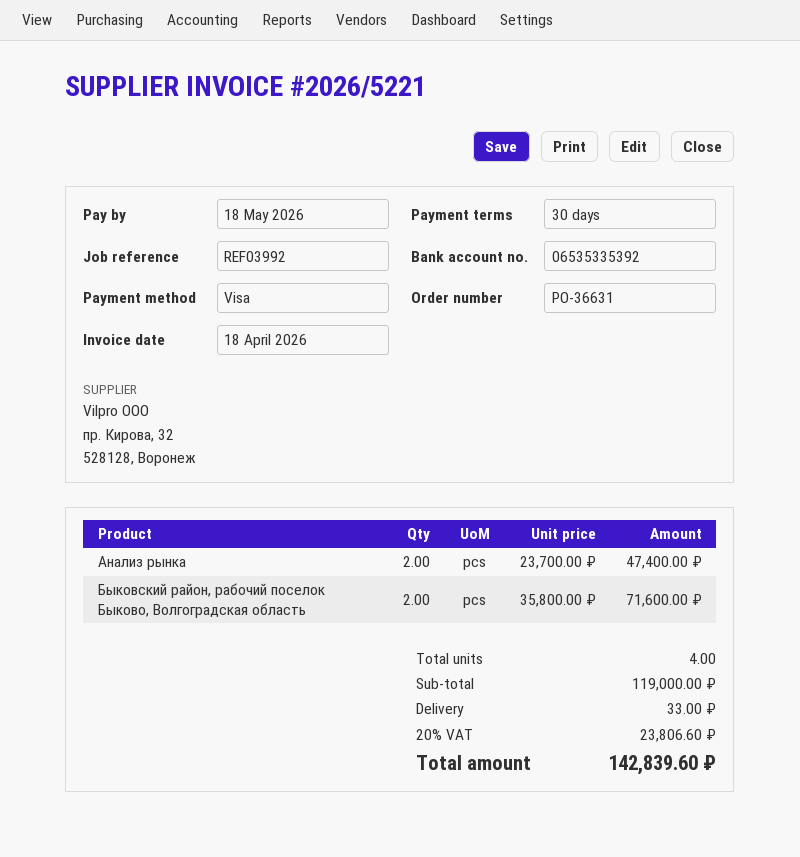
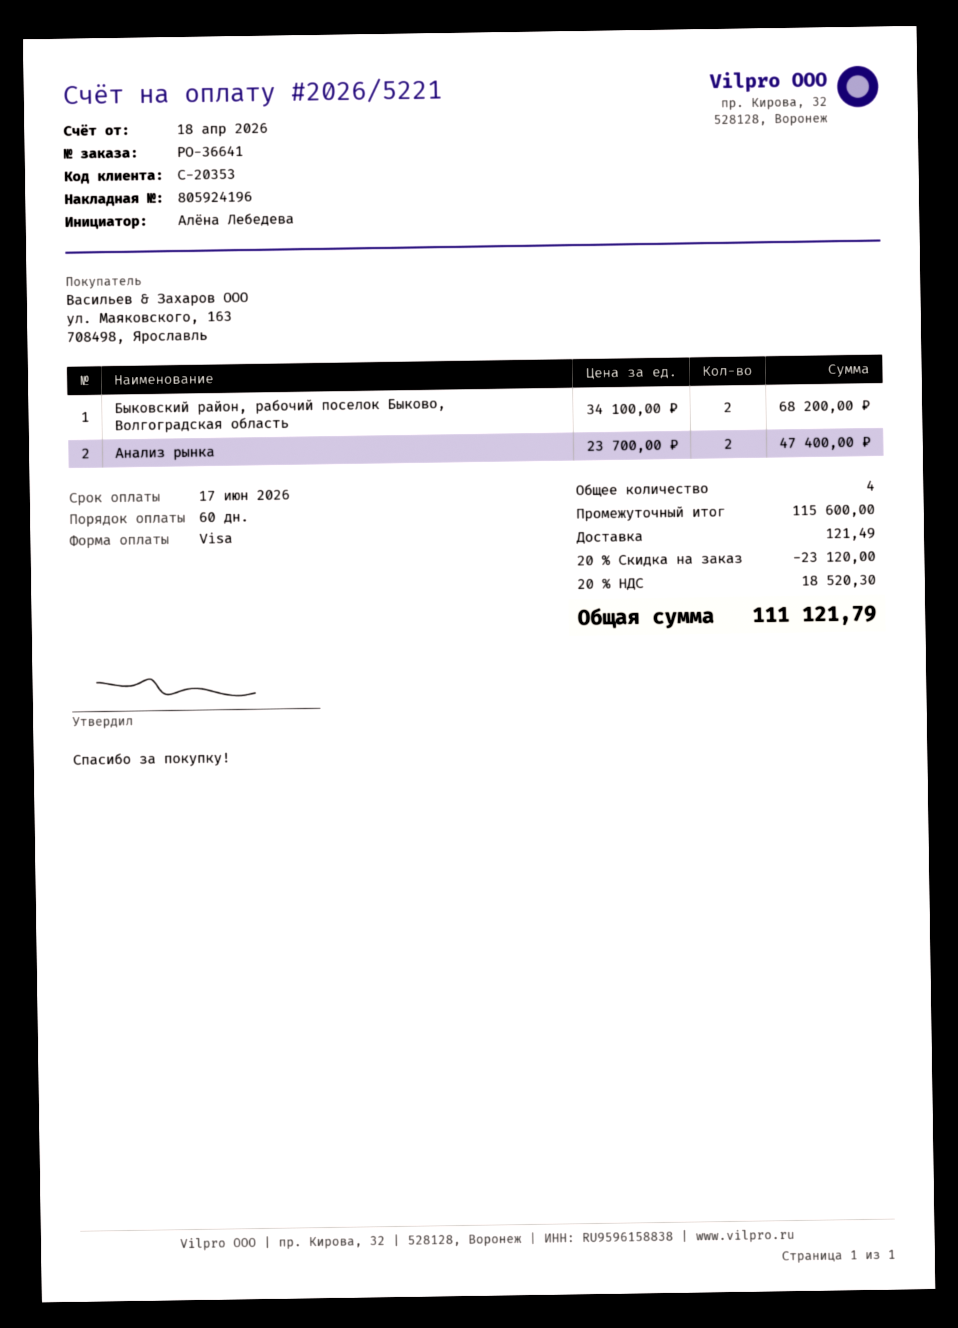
order number: PO-36631 -> PO-36641
payment terms: 30 days -> 60 days
due date: 2026-05-18 -> 2026-06-17
Быковский район, рабочий поселок Быково, Волгоградская область: 2 x 35800.00 = 71600.00 -> 2 x 34100.00 = 68200.00
subtotal: 119000.00 -> 115600.00
discount: none -> 20% = 23120.00
shipping: 33.00 -> 121.49
tax: 20% = 23806.60 -> 20% = 18520.30
total: 142839.60 -> 111121.79

